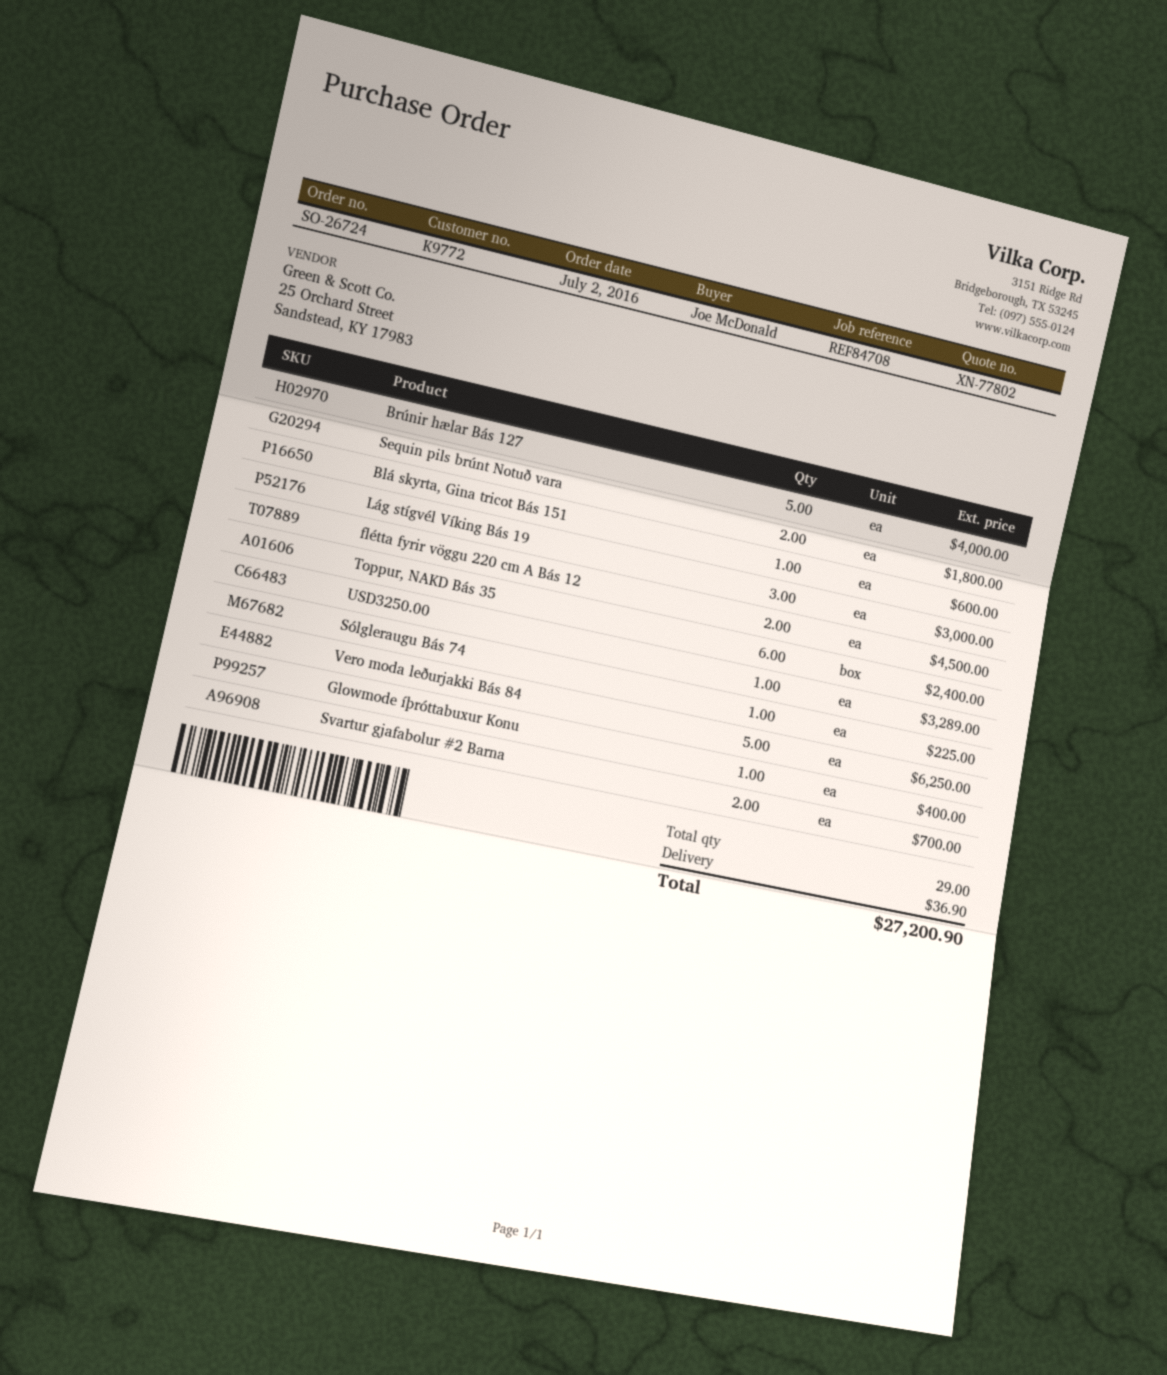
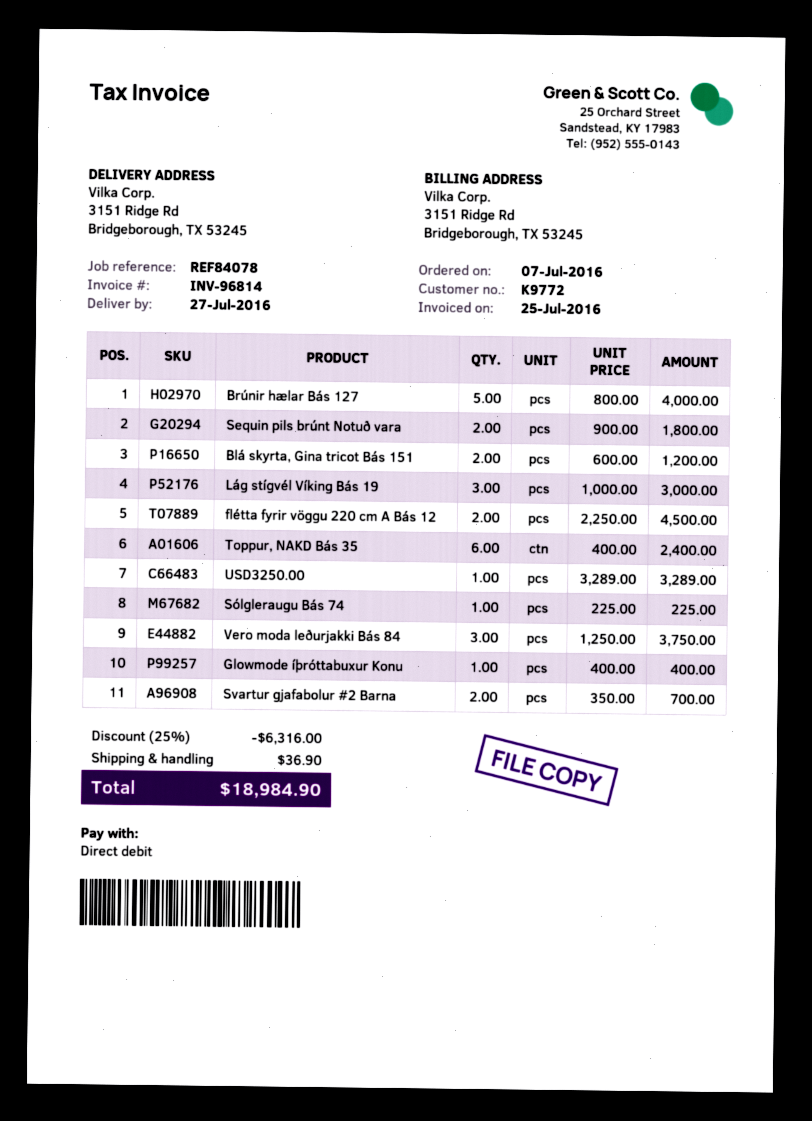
order date: 2016-07-02 -> 2016-07-07
reference: REF84708 -> REF84078
Blá skyrta, Gina tricot Bás 151: 1 for 600.00 -> 2 for 1200.00
Vero moda leðurjakki Bás 84: 5 for 6250.00 -> 3 for 3750.00
discount: none -> 25% = 6316.00
total: 27200.90 -> 18984.90

